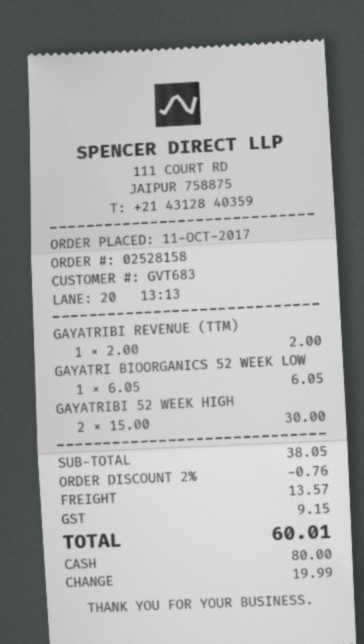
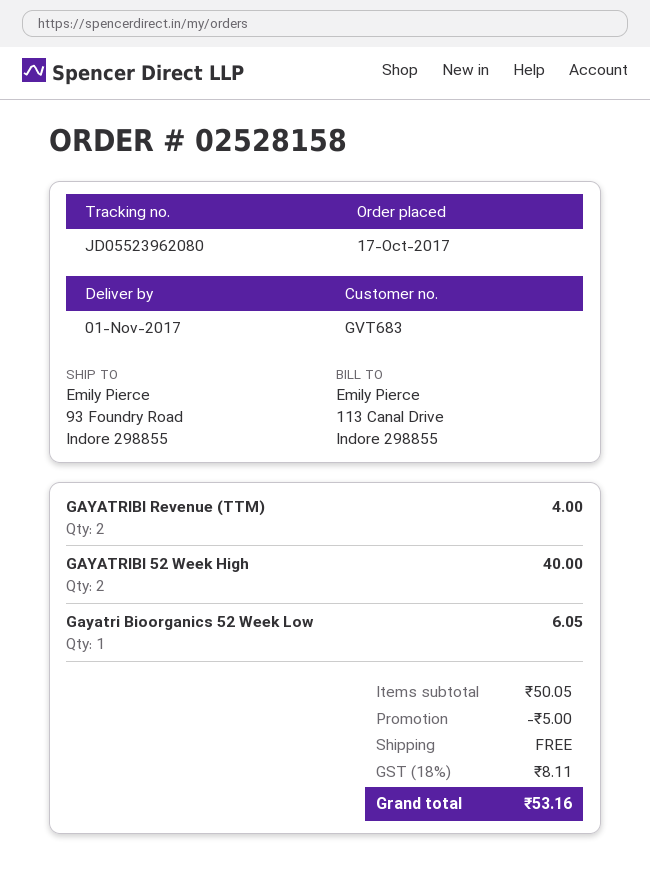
order date: 2017-10-11 -> 2017-10-17
GAYATRIBI REVENUE (TTM): 1 for 2.00 -> 2 for 4.00
GAYATRIBI 52 WEEK HIGH: 2 for 30.00 -> 2 for 40.00
subtotal: 38.05 -> 50.05
discount: 0.76 -> 5.00
shipping: 13.57 -> 0.00
tax: 9.15 -> 8.11
total: 60.01 -> 53.16

